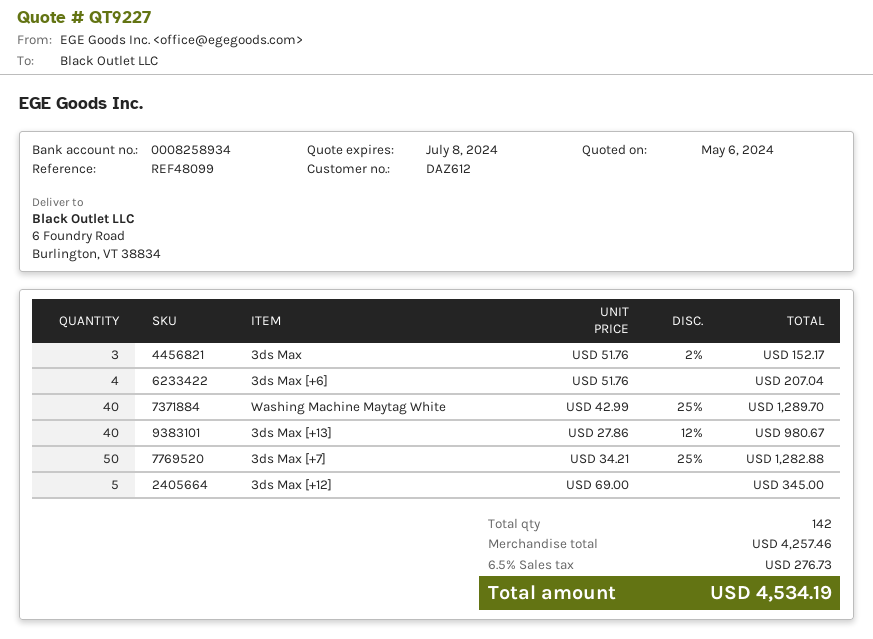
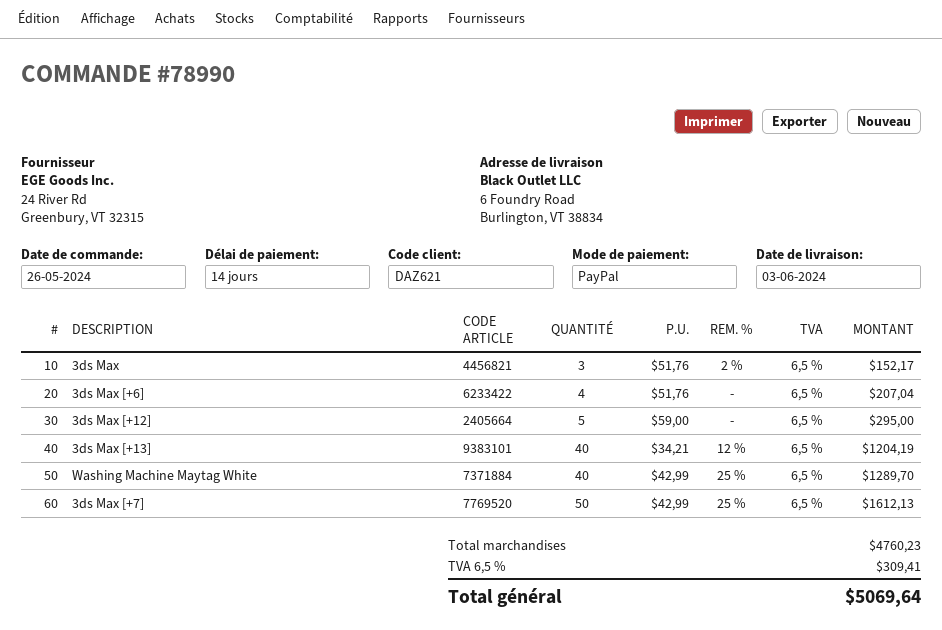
customer number: DAZ612 -> DAZ621
3ds Max [+13]: 40 x 27.86 - 12% = 980.67 -> 40 x 34.21 - 12% = 1204.19
3ds Max [+7]: 50 x 34.21 - 25% = 1282.88 -> 50 x 42.99 - 25% = 1612.13
3ds Max [+12]: 5 x 69.00 = 345.00 -> 5 x 59.00 = 295.00
subtotal: 4257.46 -> 4760.23
tax: 6.5% = 276.73 -> 6.5% = 309.41
total: 4534.19 -> 5069.64

